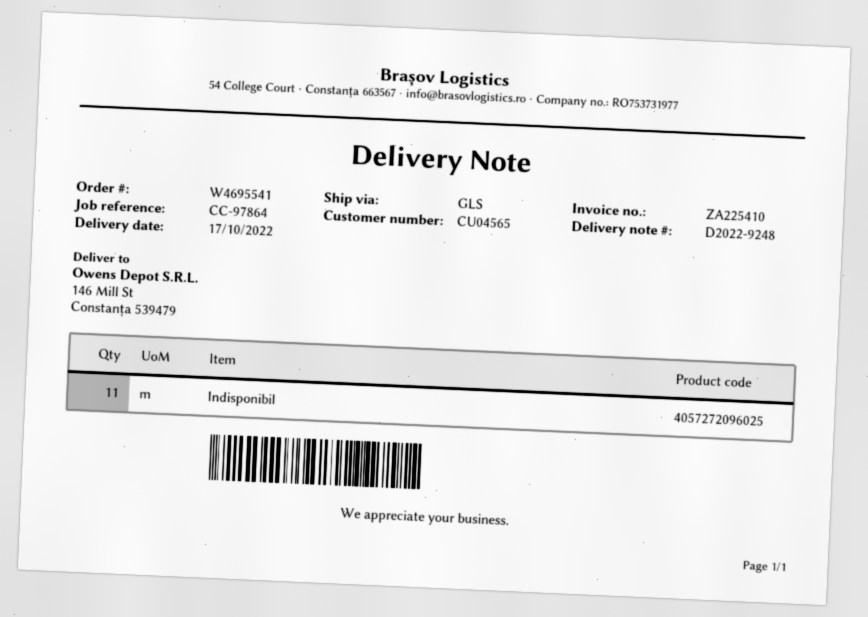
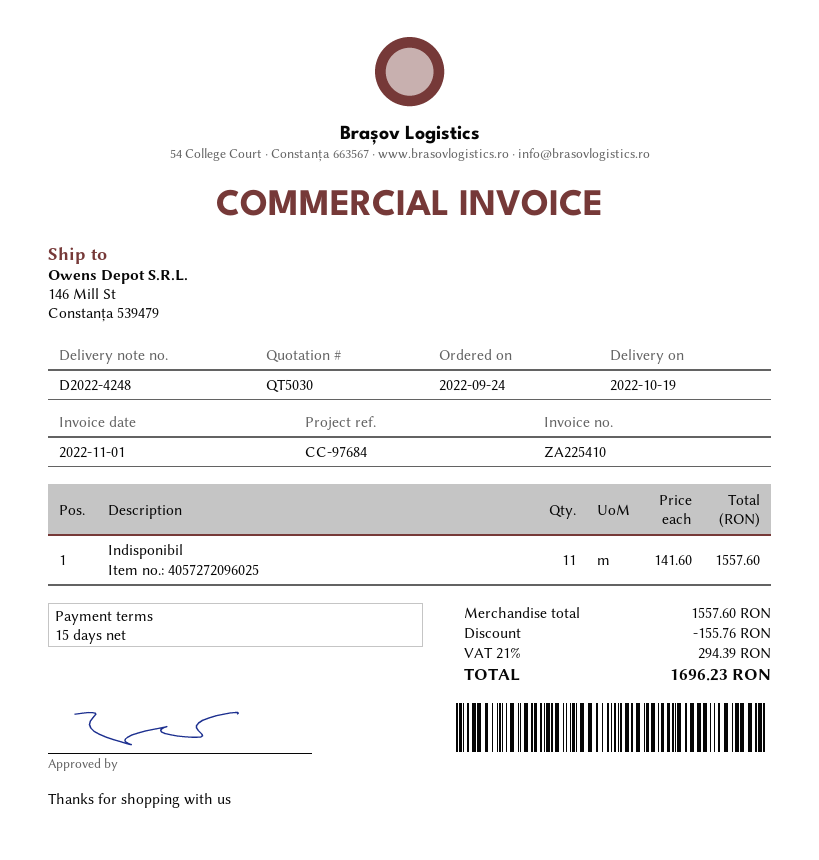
delivery note number: D2022-9248 -> D2022-4248
delivery date: 2022-10-17 -> 2022-10-19
reference: CC-97864 -> CC-97684

